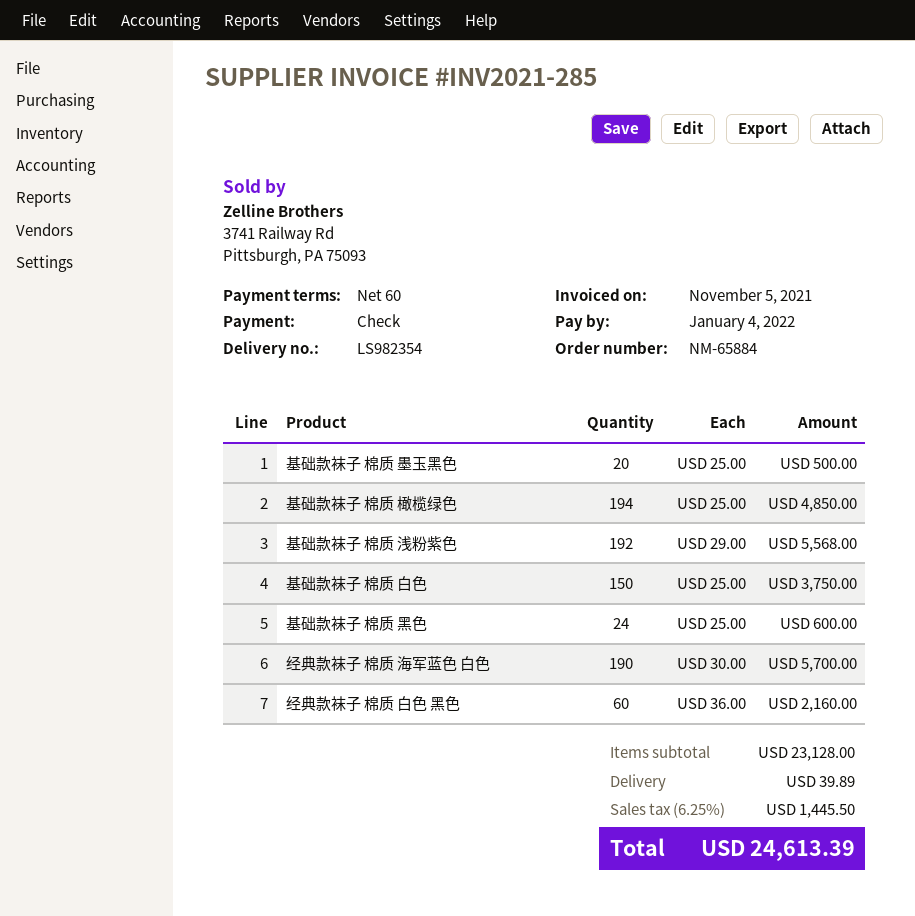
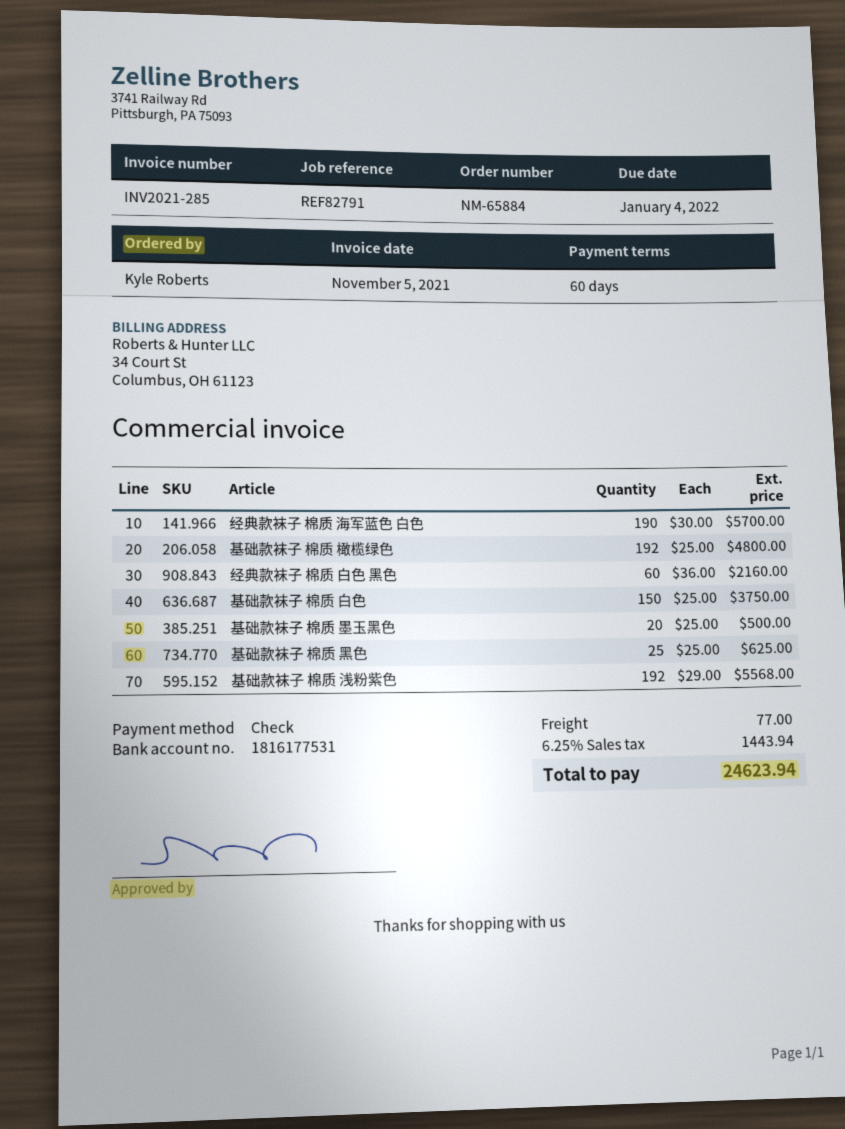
基础款袜子 棉质 橄榄绿色: 194 x 25.00 = 4850.00 -> 192 x 25.00 = 4800.00
基础款袜子 棉质 黑色: 24 x 25.00 = 600.00 -> 25 x 25.00 = 625.00
shipping: 39.89 -> 77.00
tax: 6.25% = 1445.50 -> 6.25% = 1443.94
total: 24613.39 -> 24623.94

